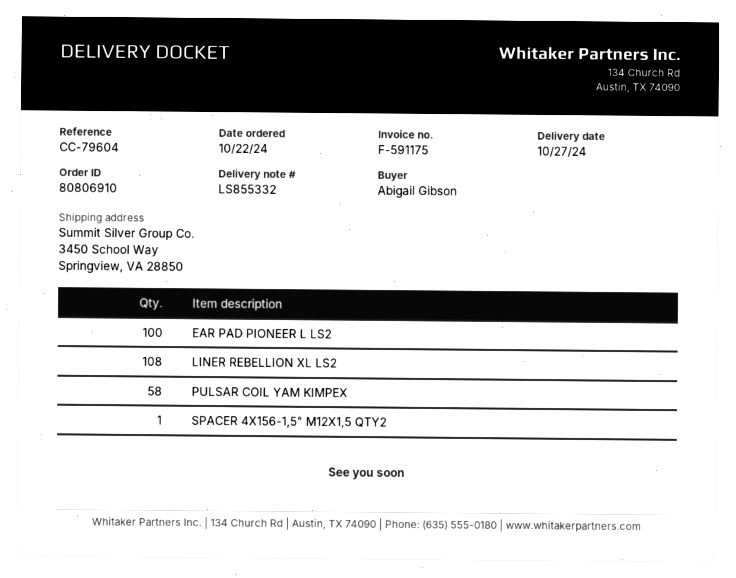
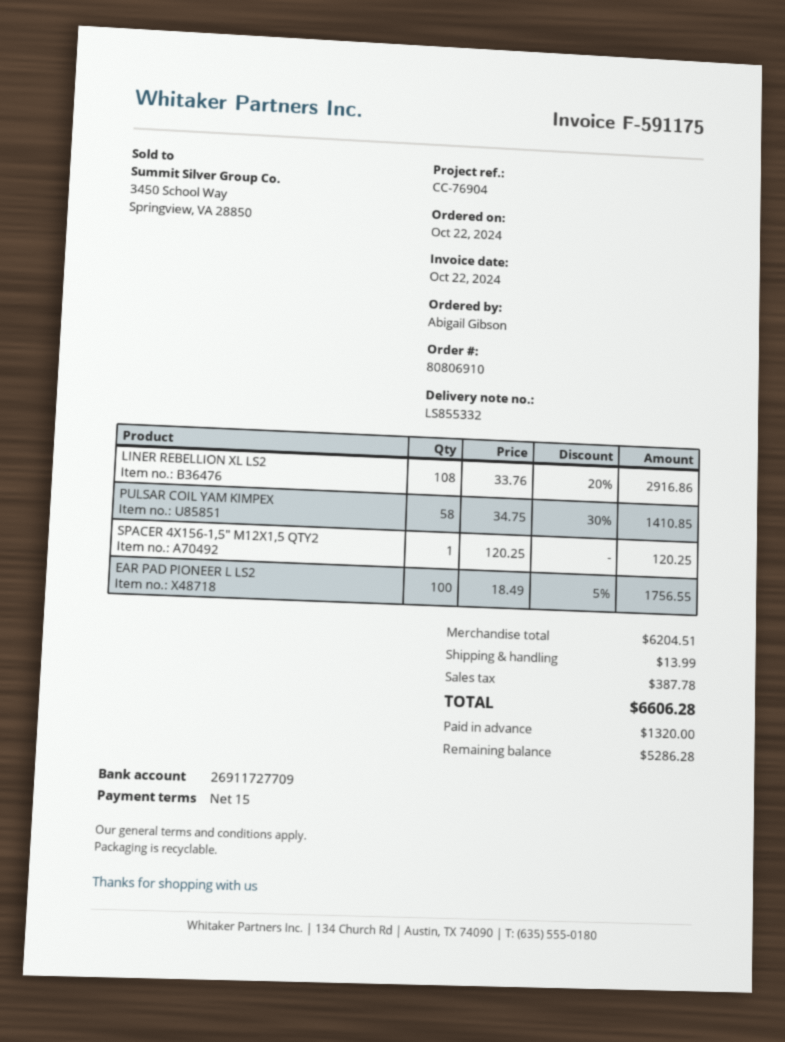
reference: CC-79604 -> CC-76904

